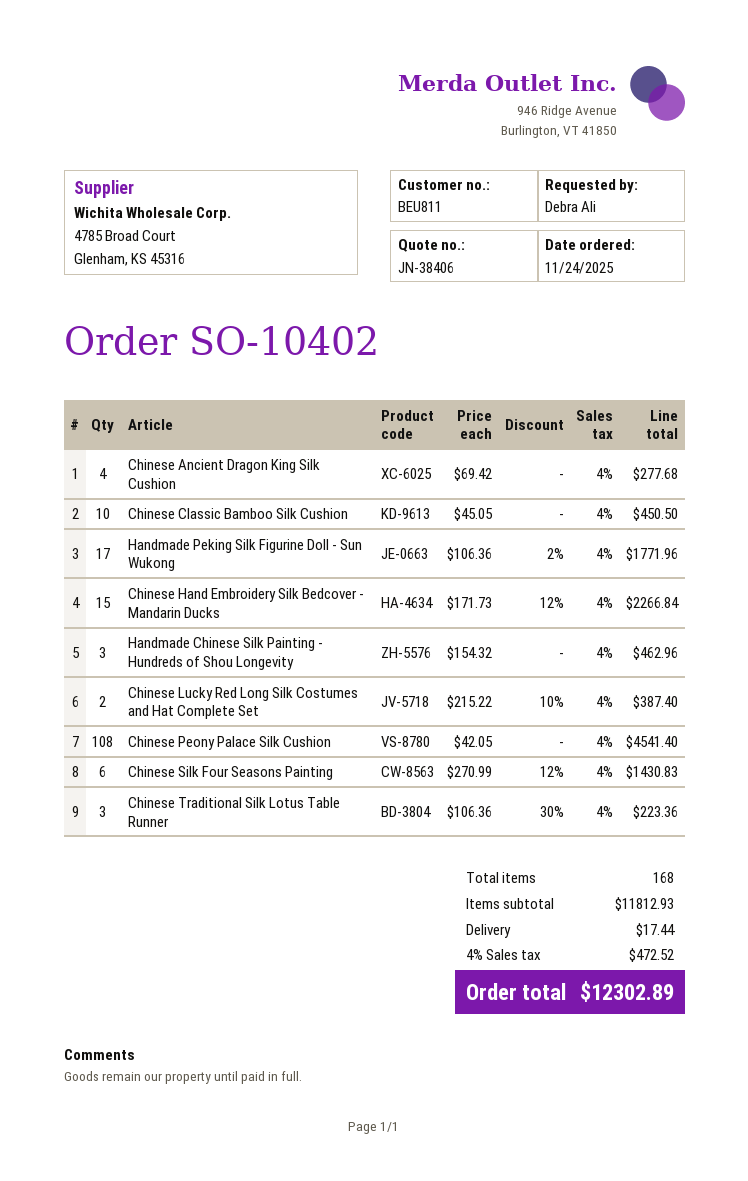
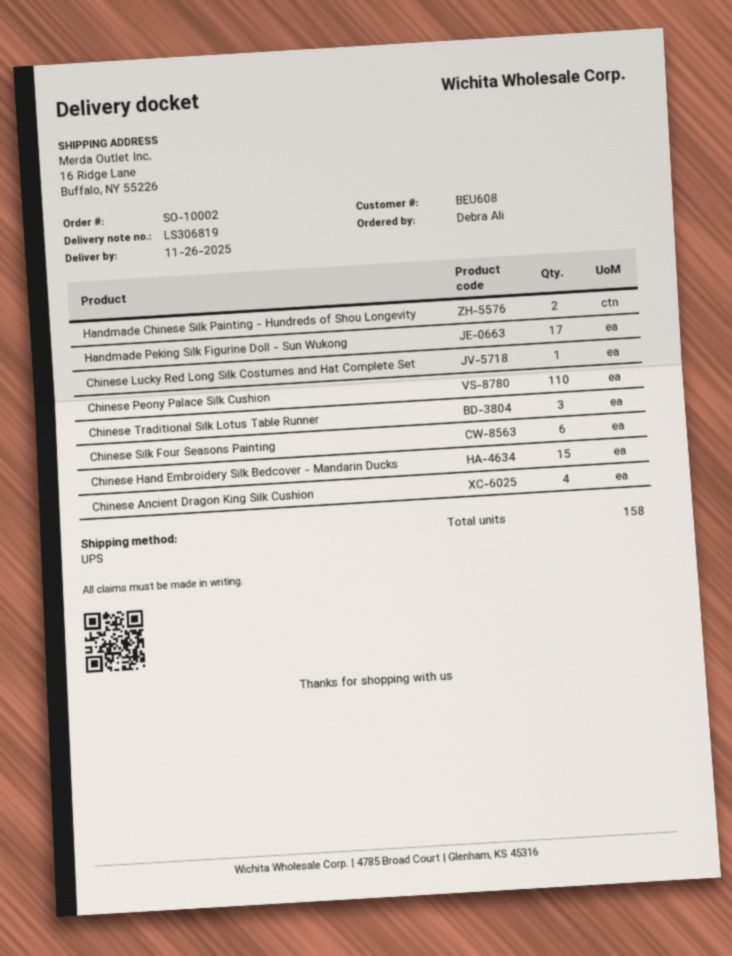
order number: SO-10402 -> SO-10002
customer number: BEU811 -> BEU608
Chinese Classic Bamboo Silk Cushion: 10 -> none
Handmade Chinese Silk Painting - Hundreds of Shou Longevity: 3 -> 2
Chinese Lucky Red Long Silk Costumes and Hat Complete Set: 2 -> 1
Chinese Peony Palace Silk Cushion: 108 -> 110
total quantity: 168 -> 158

